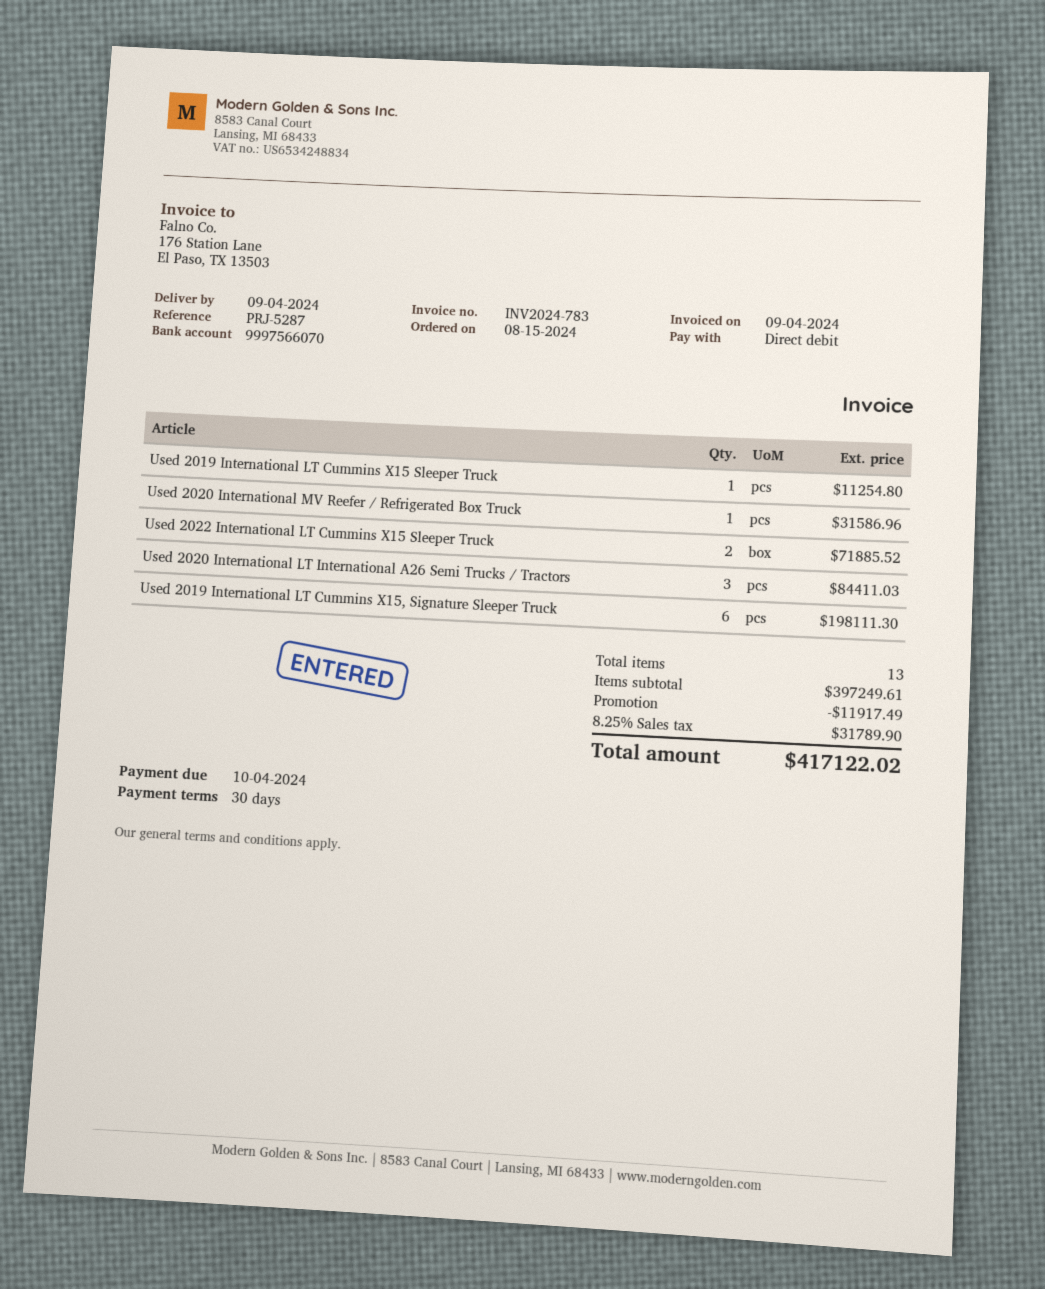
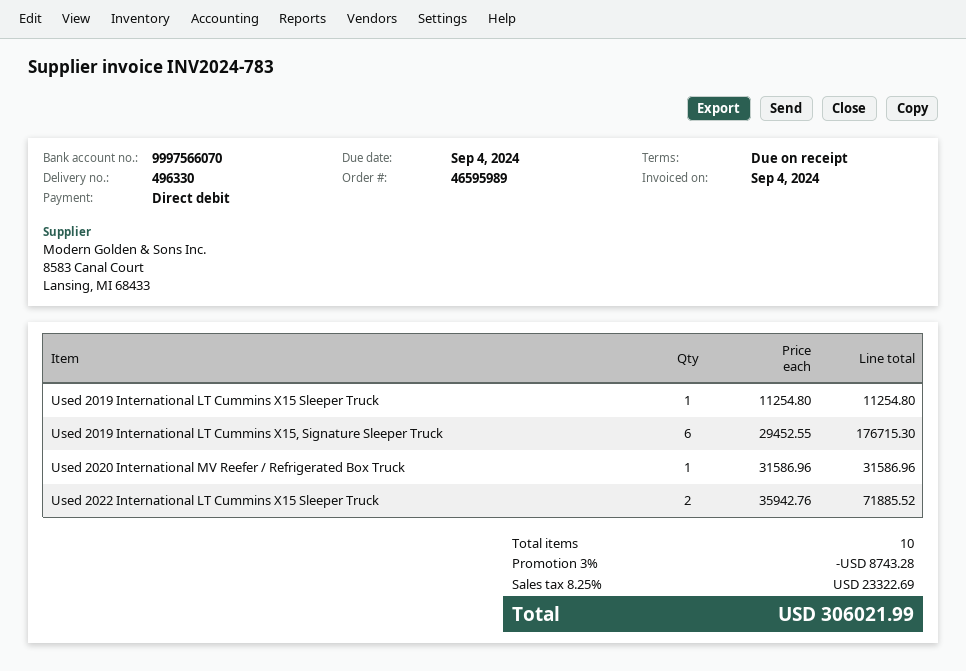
payment terms: 30 days -> on receipt
due date: 2024-10-04 -> 2024-09-04
Used 2020 International LT International A26 Semi Trucks / Tractors: 3 for 84411.03 -> none
Used 2019 International LT Cummins X15, Signature Sleeper Truck: 6 for 198111.30 -> 6 for 176715.30
total quantity: 13 -> 10
discount: 11917.49 -> 8743.28
tax: 8.25% = 31789.90 -> 8.25% = 23322.69
total: 417122.02 -> 306021.99

